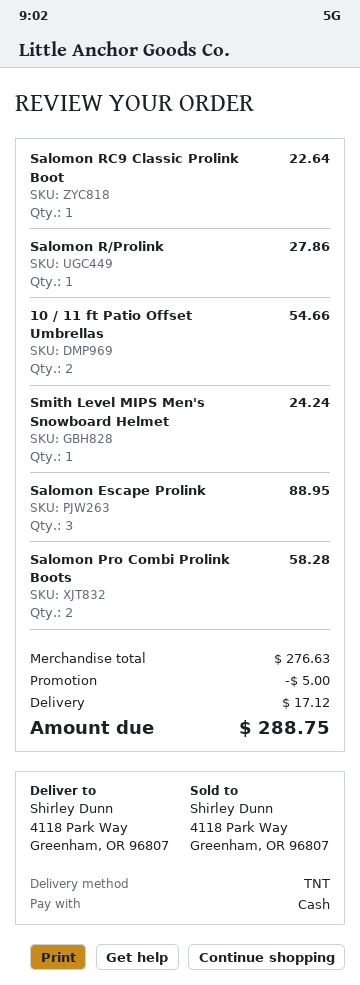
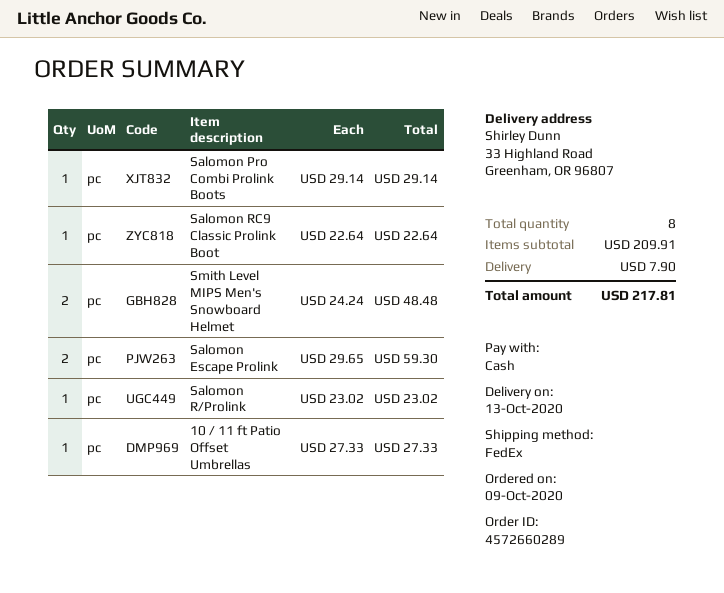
shipping method: TNT -> FedEx
ship to: 4118 Park Way, Greenham, OR 96807 -> 33 Highland Road, Greenham, OR 96807
Salomon R/Prolink: 1 for 27.86 -> 1 for 23.02
10 / 11 ft Patio Offset Umbrellas: 2 for 54.66 -> 1 for 27.33
Smith Level MIPS Men's Snowboard Helmet: 1 for 24.24 -> 2 for 48.48
Salomon Escape Prolink: 3 for 88.95 -> 2 for 59.30
Salomon Pro Combi Prolink Boots: 2 for 58.28 -> 1 for 29.14
subtotal: 276.63 -> 209.91
discount: 5.00 -> none
shipping: 17.12 -> 7.90
total: 288.75 -> 217.81

